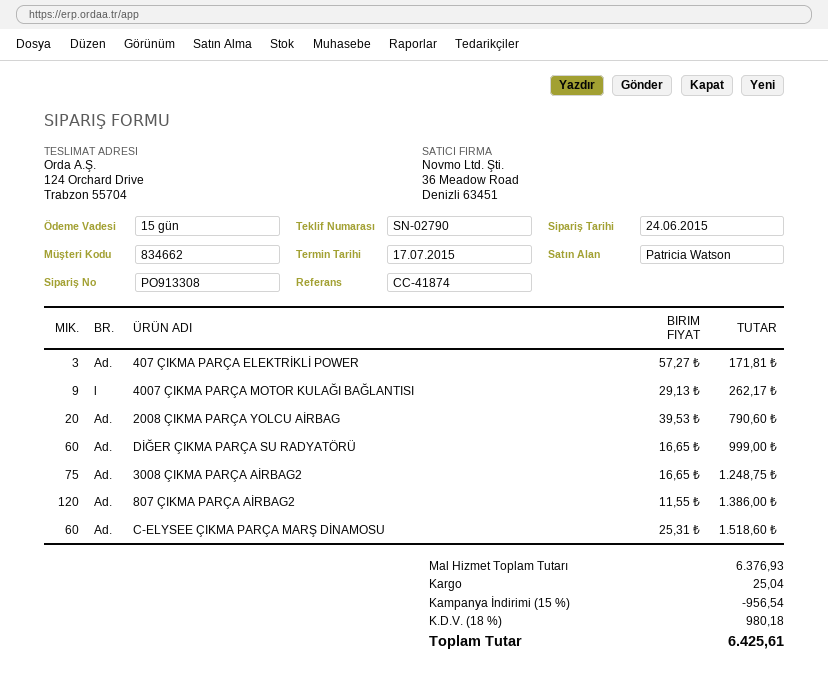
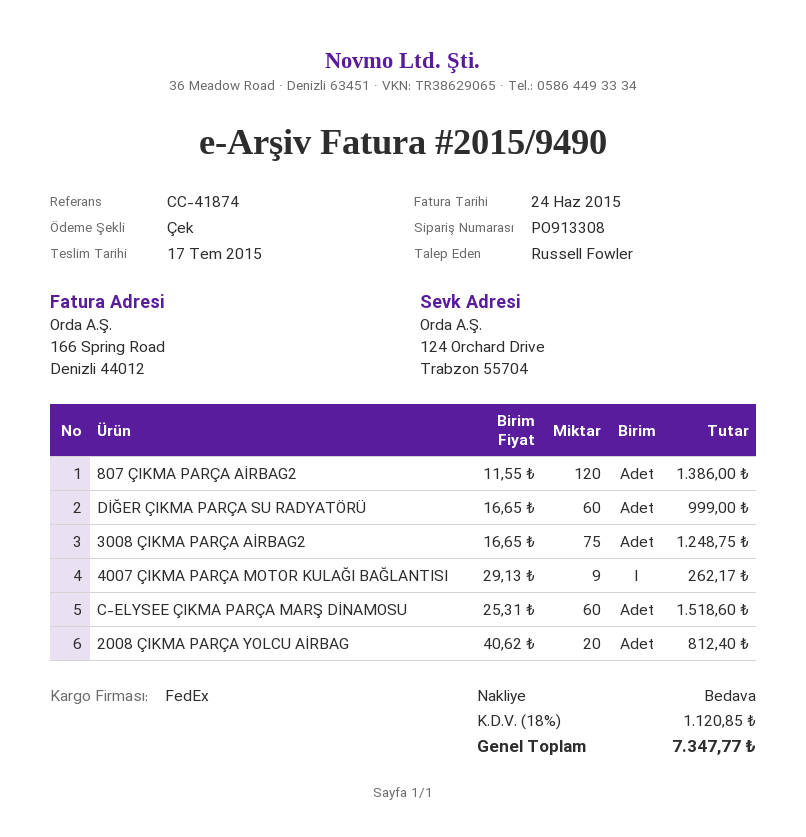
ordered by: Patricia Watson -> Russell Fowler
407 ÇIKMA PARÇA ELEKTRİKLİ POWER: 3 x 57.27 = 171.81 -> none
2008 ÇIKMA PARÇA YOLCU AİRBAG: 20 x 39.53 = 790.60 -> 20 x 40.62 = 812.40
discount: 15% = 956.54 -> none
shipping: 25.04 -> 0.00
tax: 18% = 980.18 -> 18% = 1120.85
total: 6425.61 -> 7347.77

